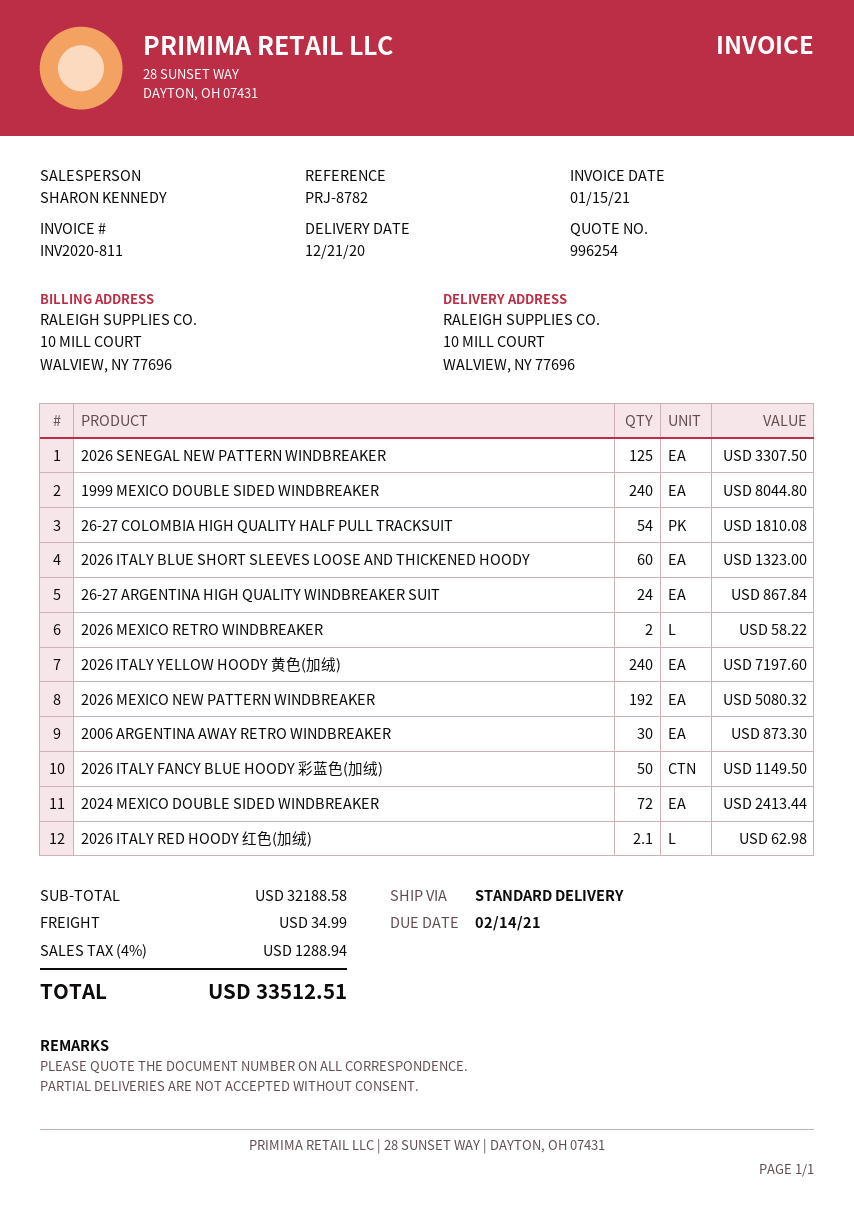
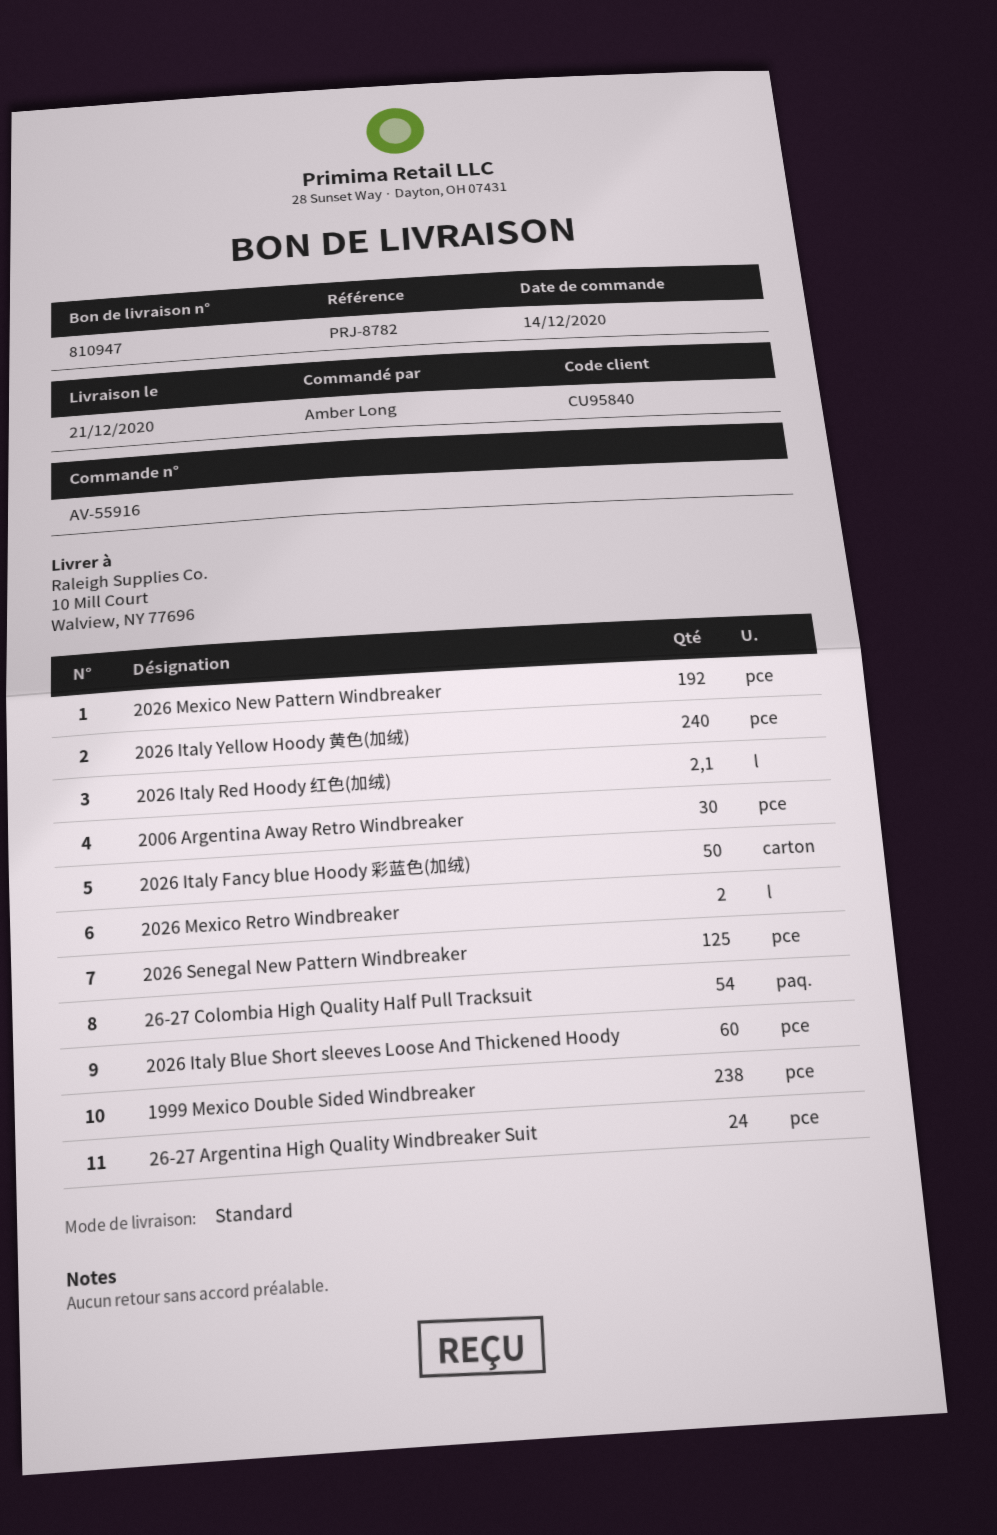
1999 MEXICO DOUBLE SIDED WINDBREAKER: 240 -> 238
2024 MEXICO DOUBLE SIDED WINDBREAKER: 72 -> none

